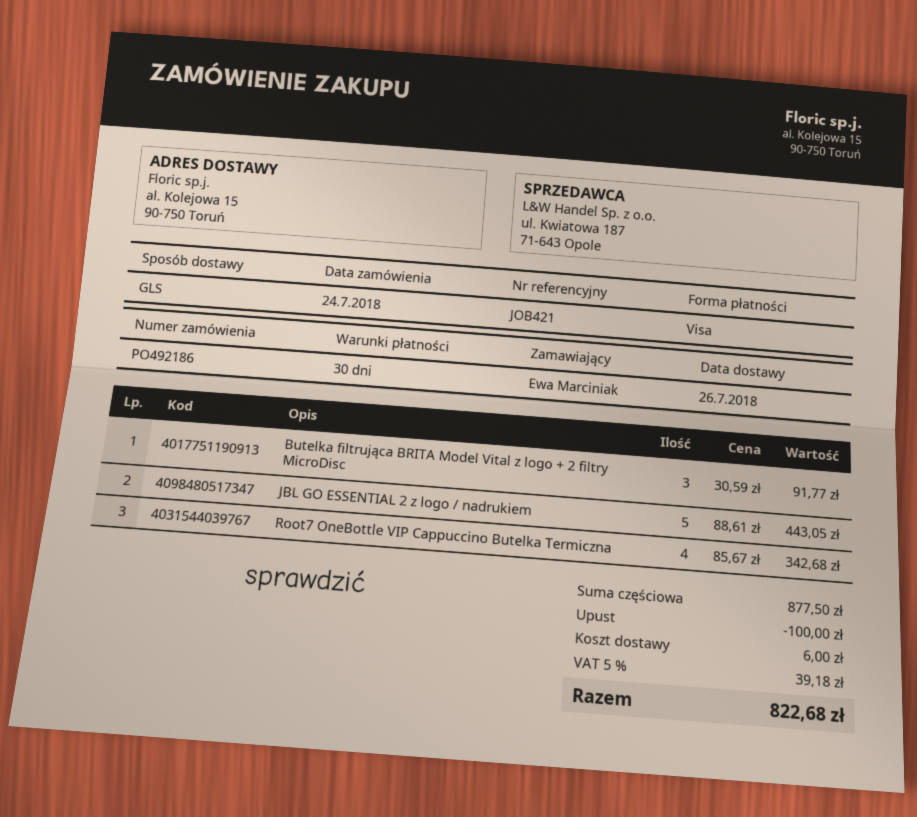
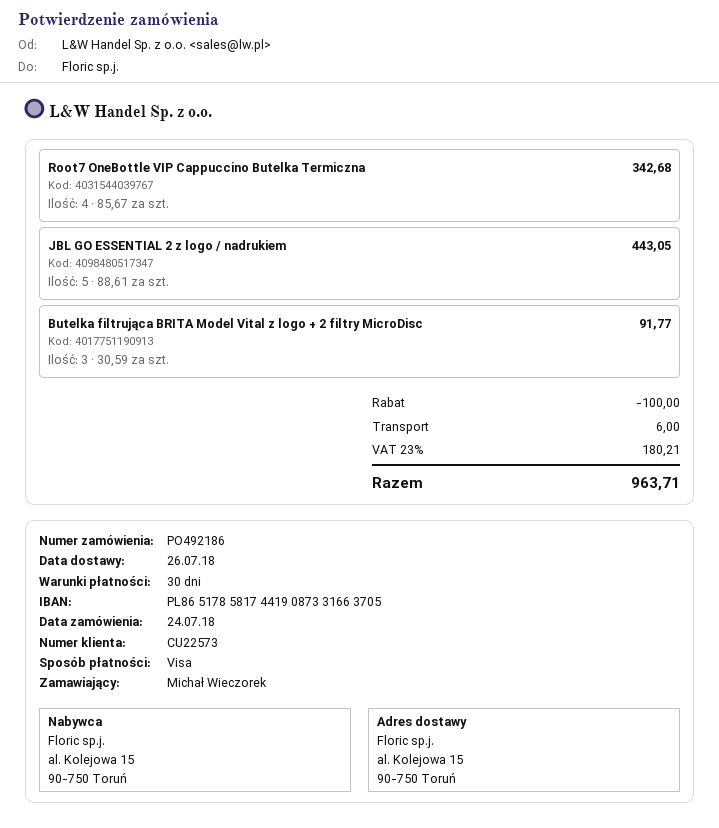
ordered by: Ewa Marciniak -> Michał Wieczorek
tax: 5% = 39.18 -> 23% = 180.21
total: 822.68 -> 963.71

